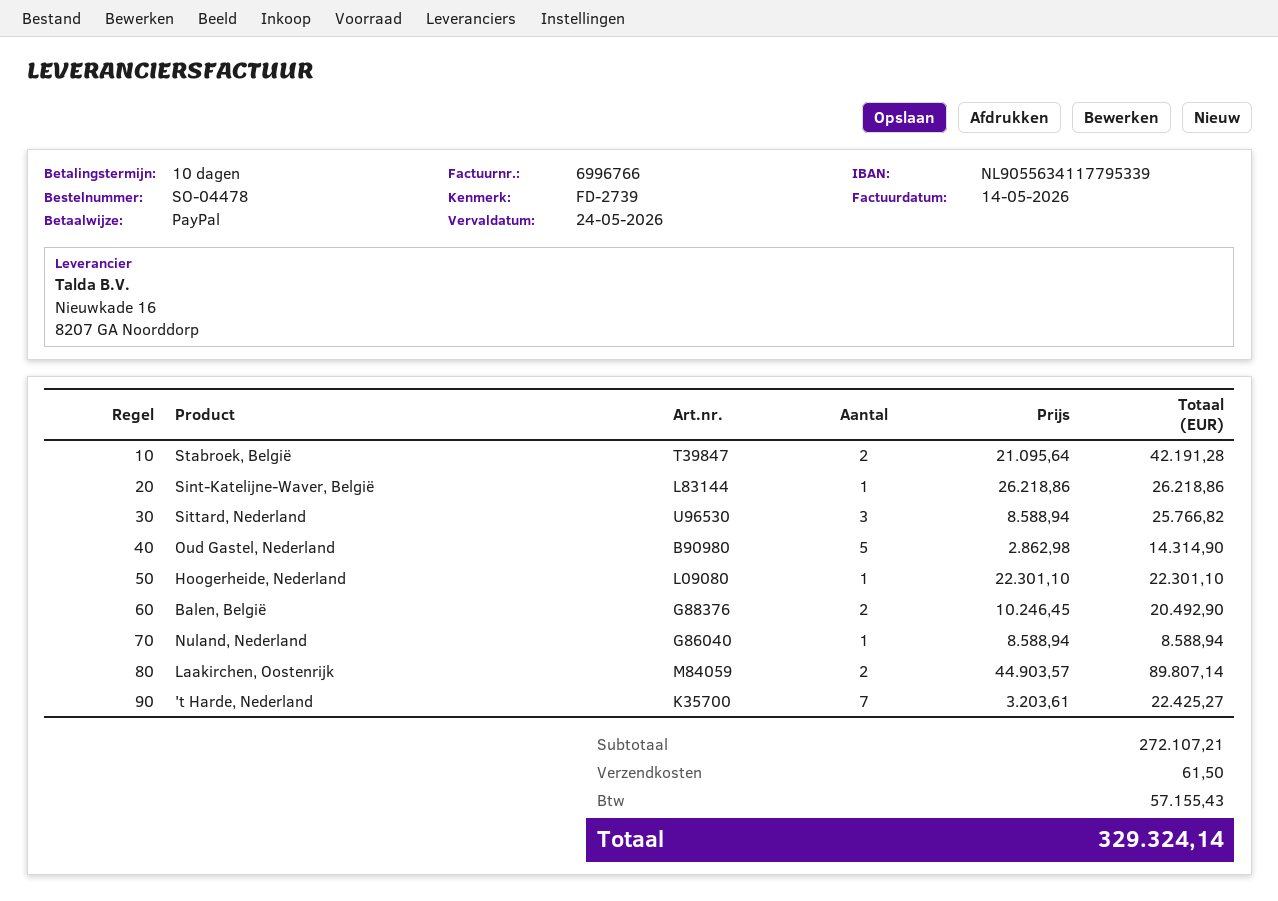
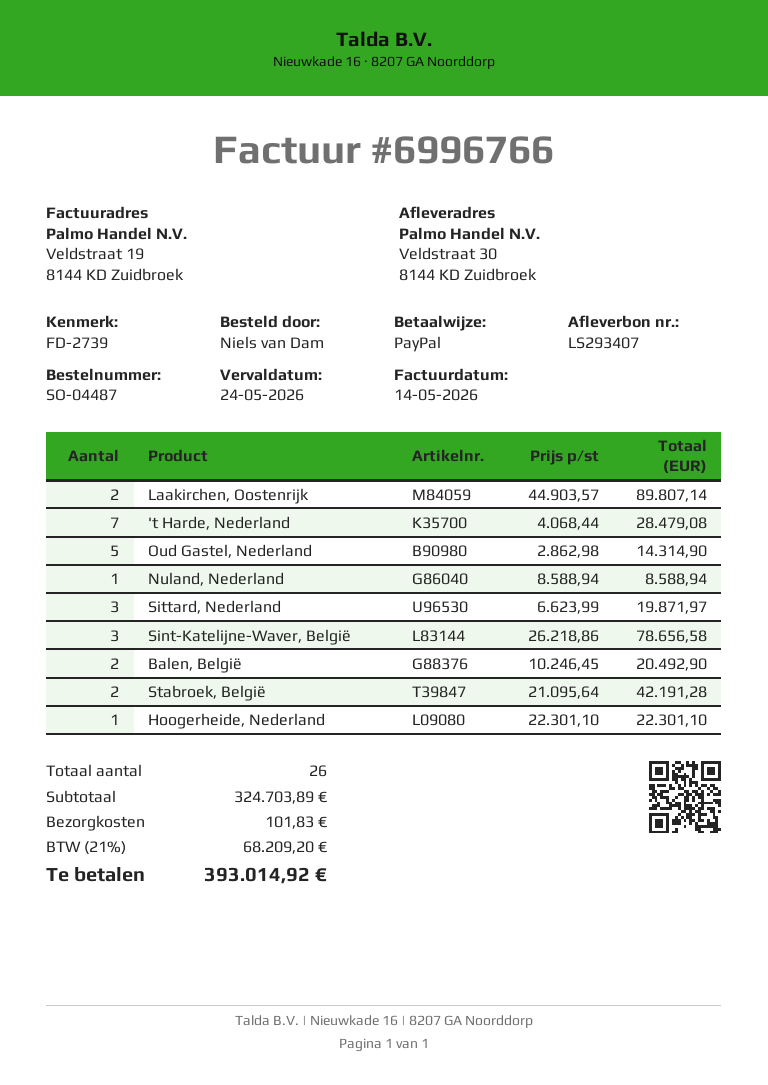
order number: SO-04478 -> SO-04487
Sint-Katelijne-Waver, België: 1 x 26218.86 = 26218.86 -> 3 x 26218.86 = 78656.58
Sittard, Nederland: 3 x 8588.94 = 25766.82 -> 3 x 6623.99 = 19871.97
't Harde, Nederland: 7 x 3203.61 = 22425.27 -> 7 x 4068.44 = 28479.08
subtotal: 272107.21 -> 324703.89
shipping: 61.50 -> 101.83
tax: 57155.43 -> 68209.20
total: 329324.14 -> 393014.92

